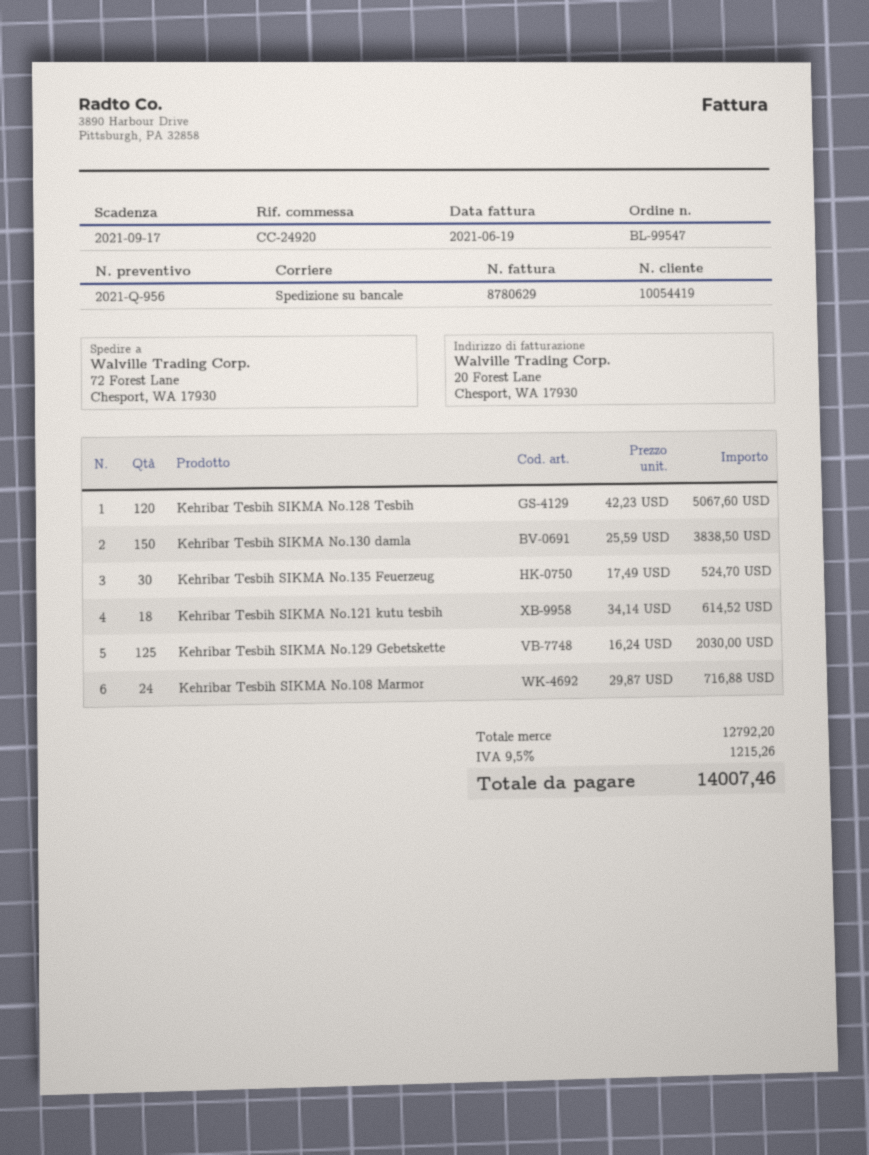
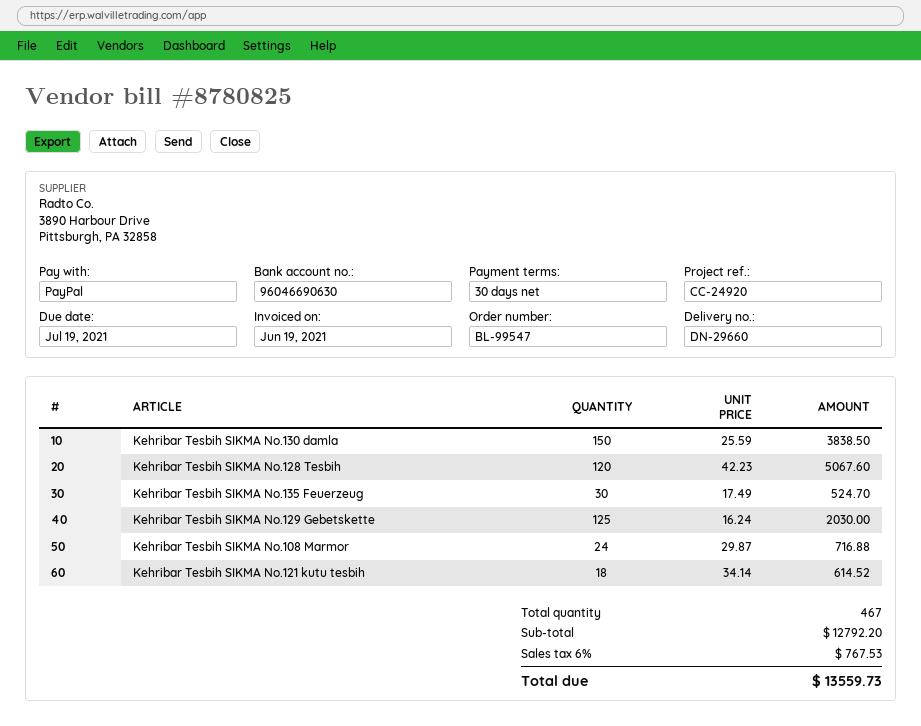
invoice number: 8780629 -> 8780825
due date: 2021-09-17 -> 2021-07-19
tax: 9.5% = 1215.26 -> 6% = 767.53
total: 14007.46 -> 13559.73

